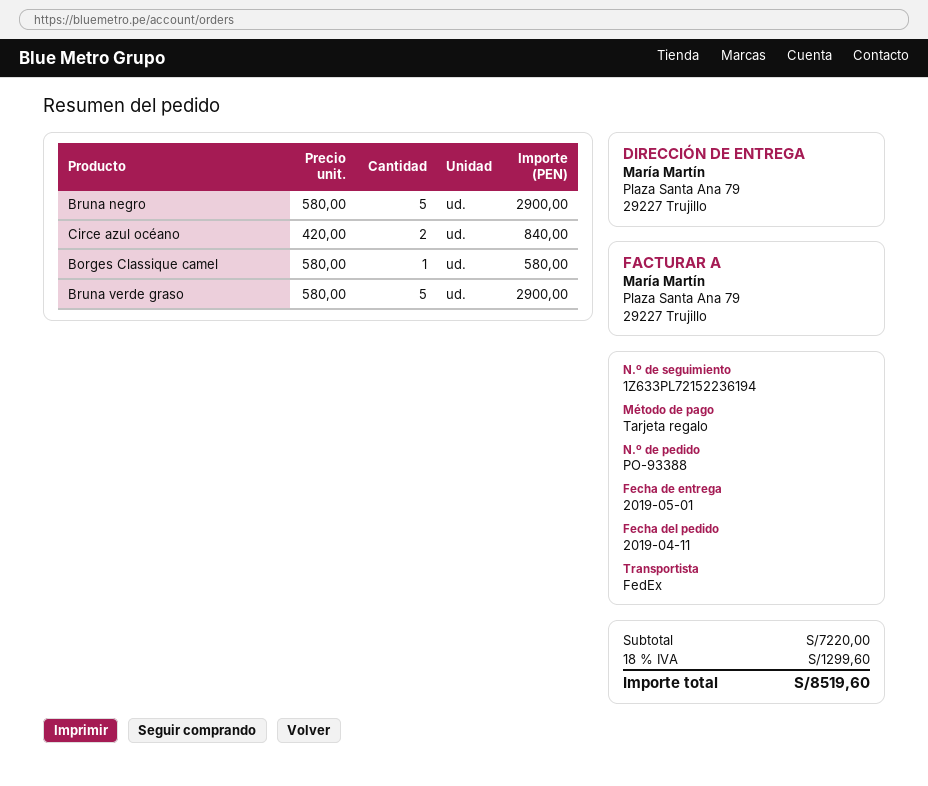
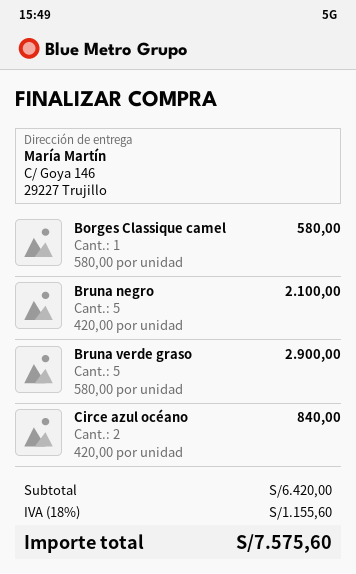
ship to: Plaza Santa Ana 79, 29227 Trujillo -> C/ Goya 146, 29227 Trujillo
Bruna negro: 5 x 580.00 = 2900.00 -> 5 x 420.00 = 2100.00
subtotal: 7220.00 -> 6420.00
tax: 18% = 1299.60 -> 18% = 1155.60
total: 8519.60 -> 7575.60

